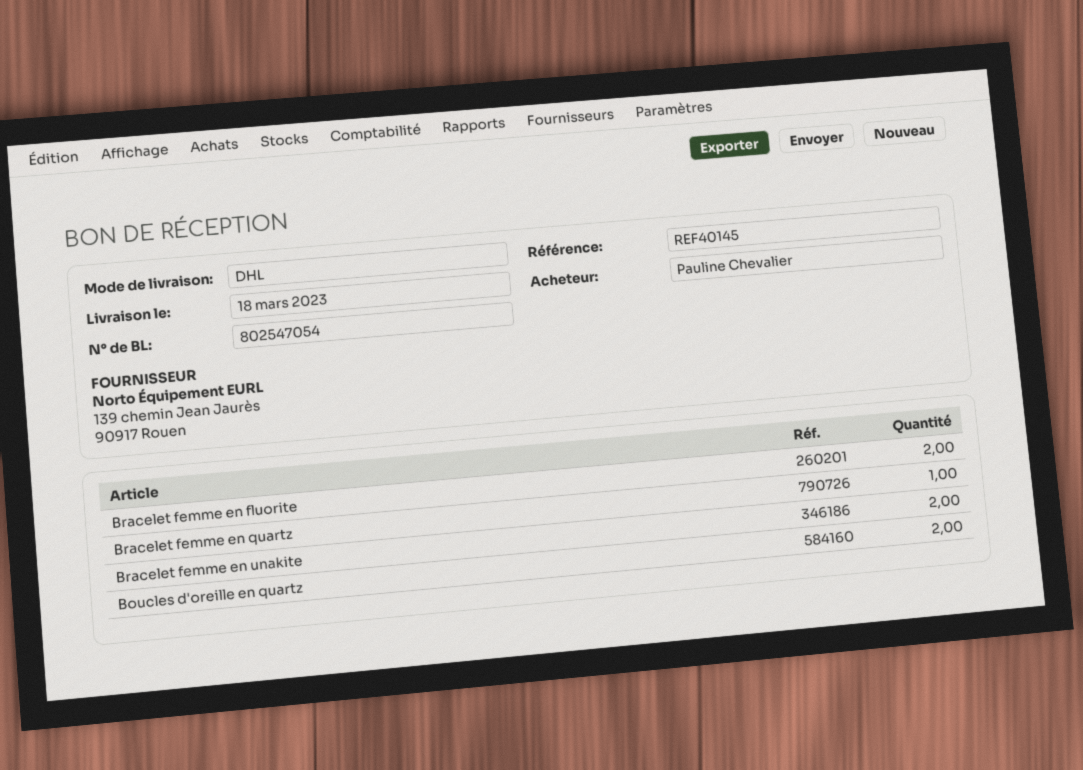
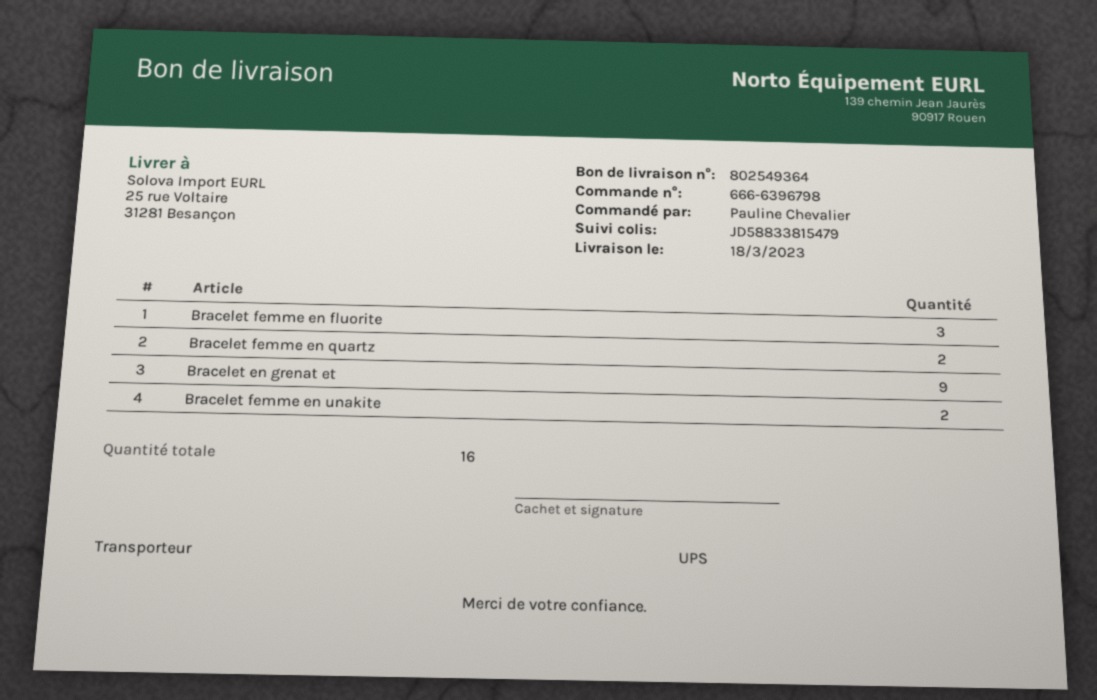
delivery note number: 802547054 -> 802549364
shipping method: DHL -> UPS
Bracelet femme en fluorite: 2 -> 3
Bracelet femme en quartz: 1 -> 2
Boucles d'oreille en quartz: 2 -> none
Bracelet en grenat et: none -> 9

